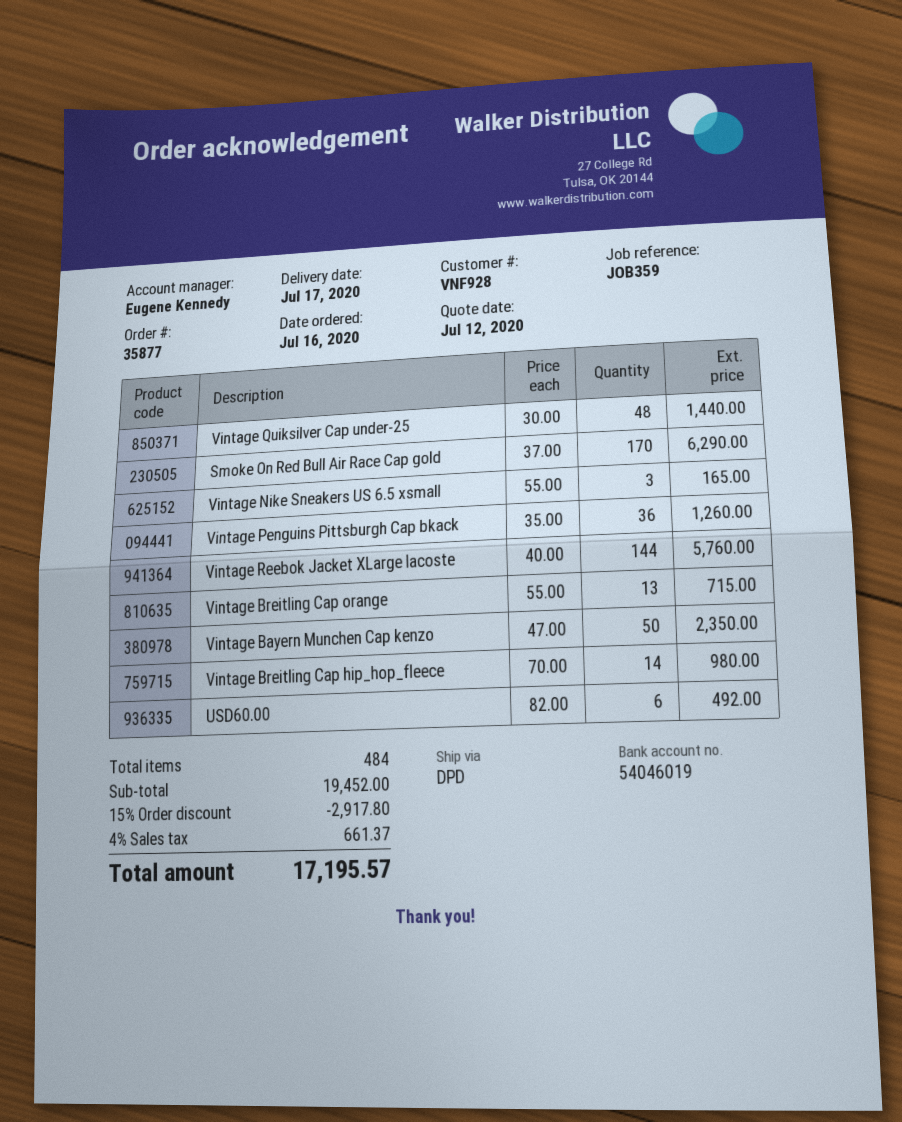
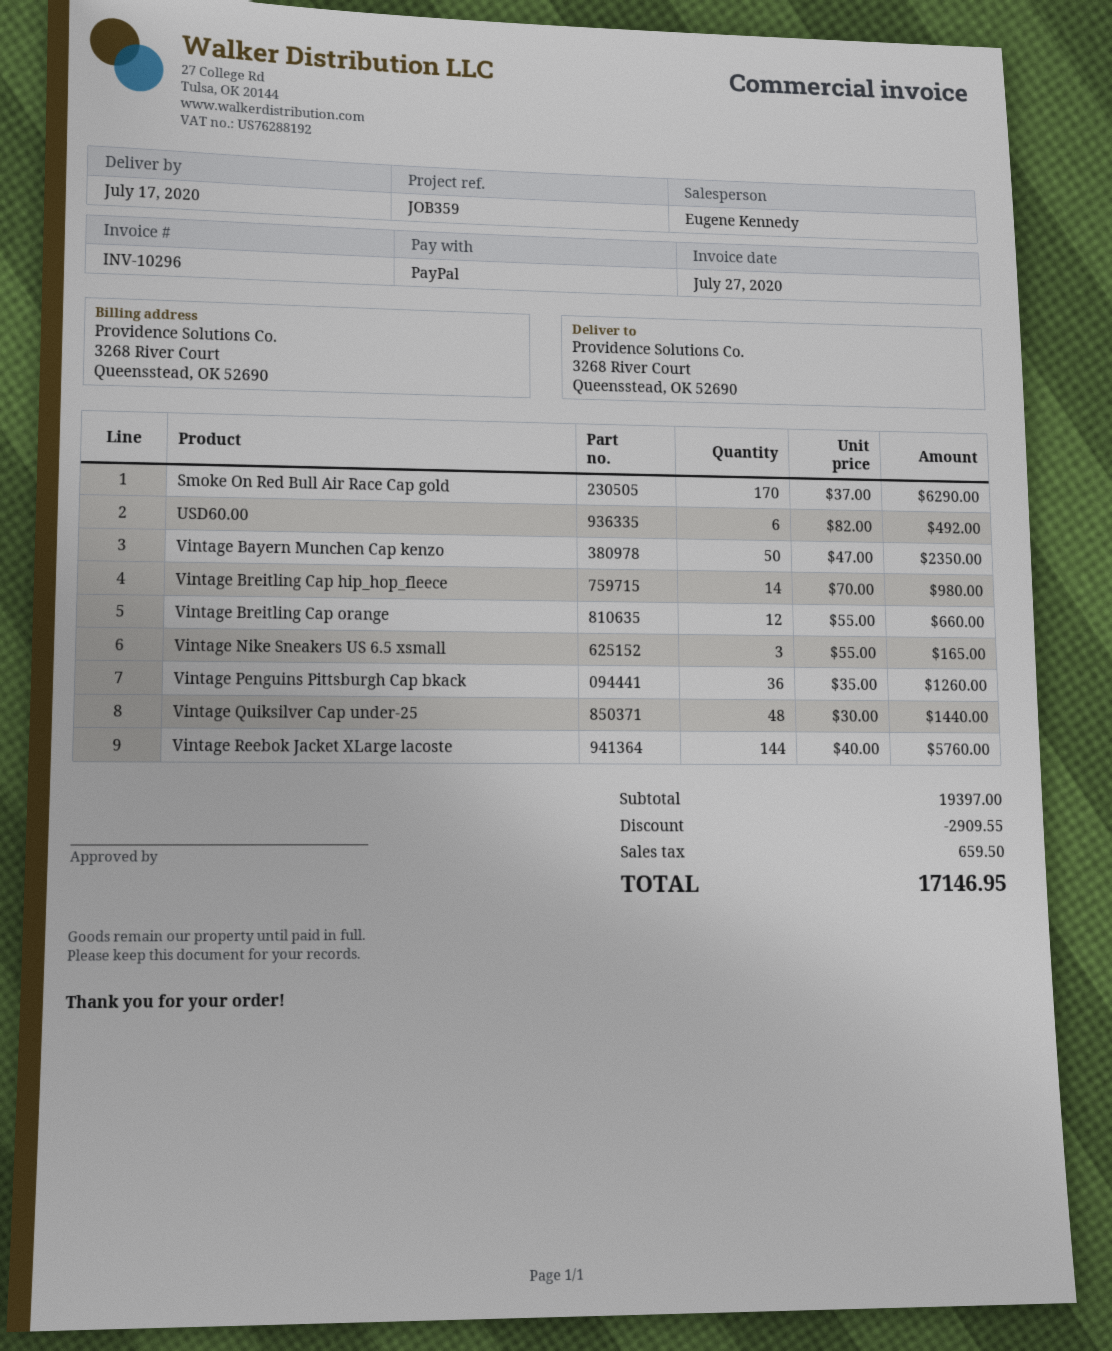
Vintage Breitling Cap orange: 13 x 55.00 = 715.00 -> 12 x 55.00 = 660.00
subtotal: 19452.00 -> 19397.00
discount: 2917.80 -> 2909.55
tax: 661.37 -> 659.50
total: 17195.57 -> 17146.95

